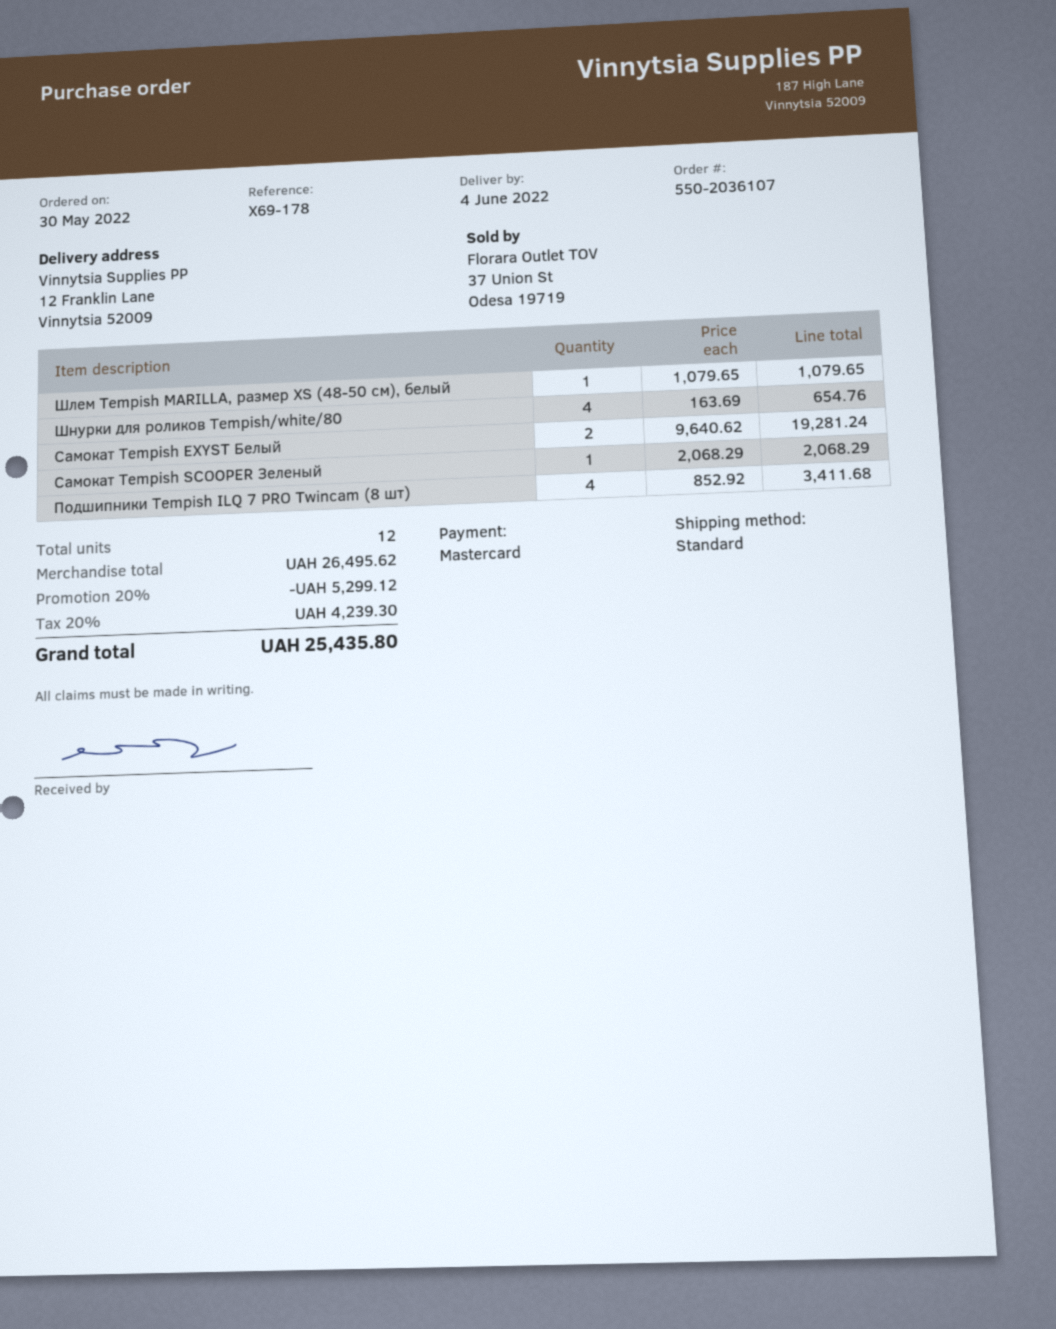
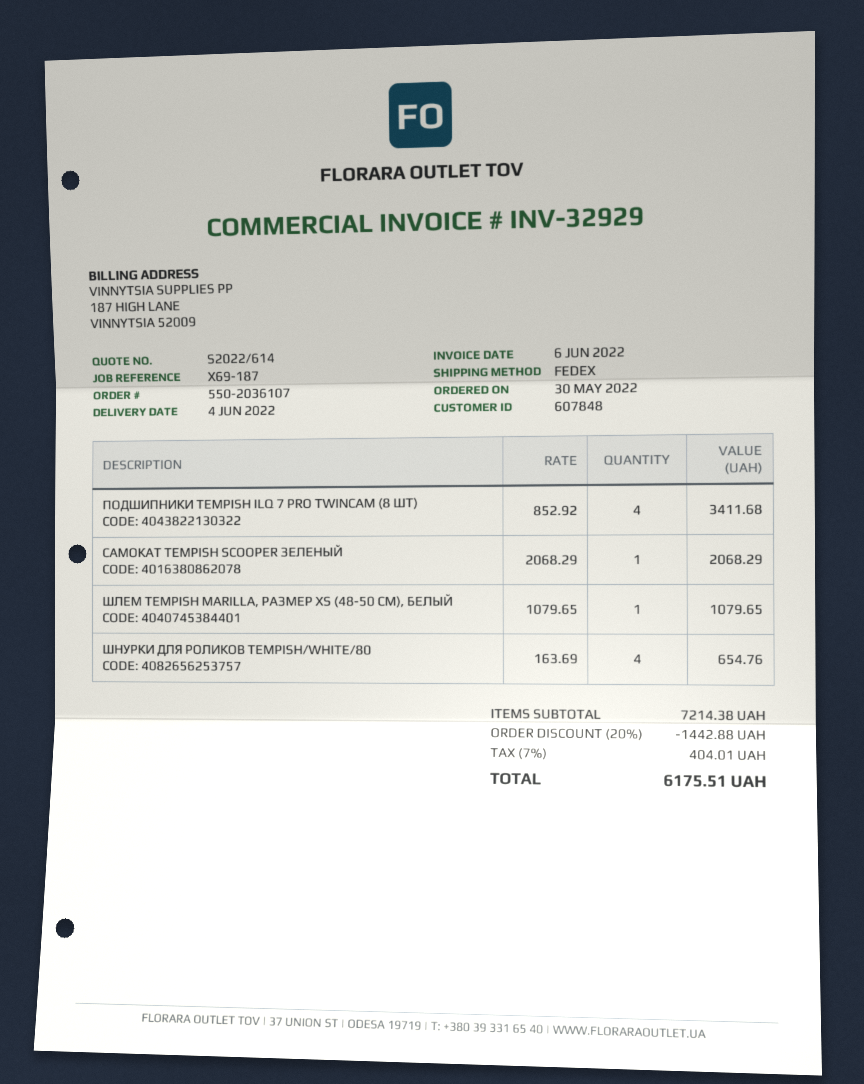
reference: X69-178 -> X69-187
shipping method: standard -> FedEx
Самокат Tempish EXYST Белый: 2 x 9640.62 = 19281.24 -> none
subtotal: 26495.62 -> 7214.38
discount: 20% = 5299.12 -> 20% = 1442.88
tax: 20% = 4239.30 -> 7% = 404.01
total: 25435.80 -> 6175.51

